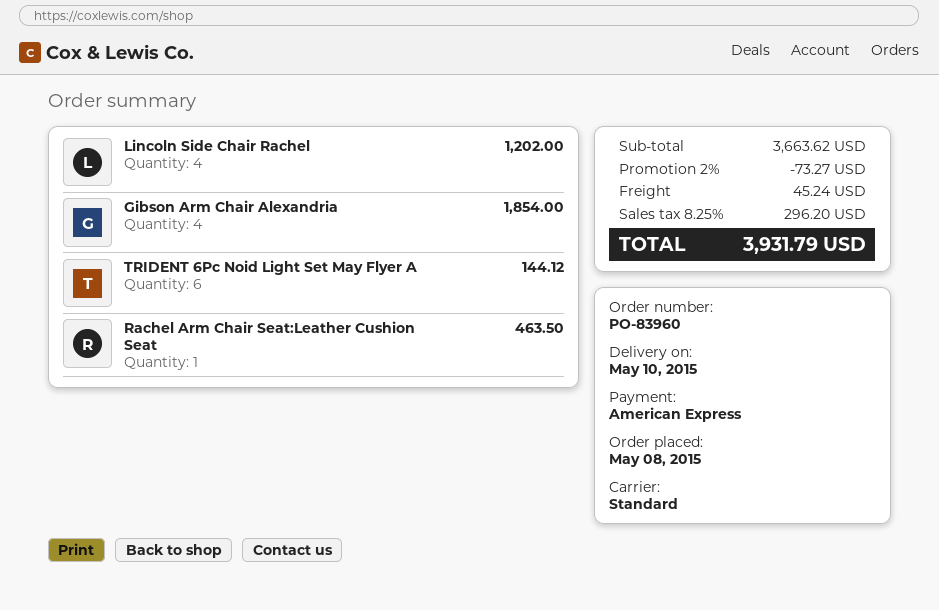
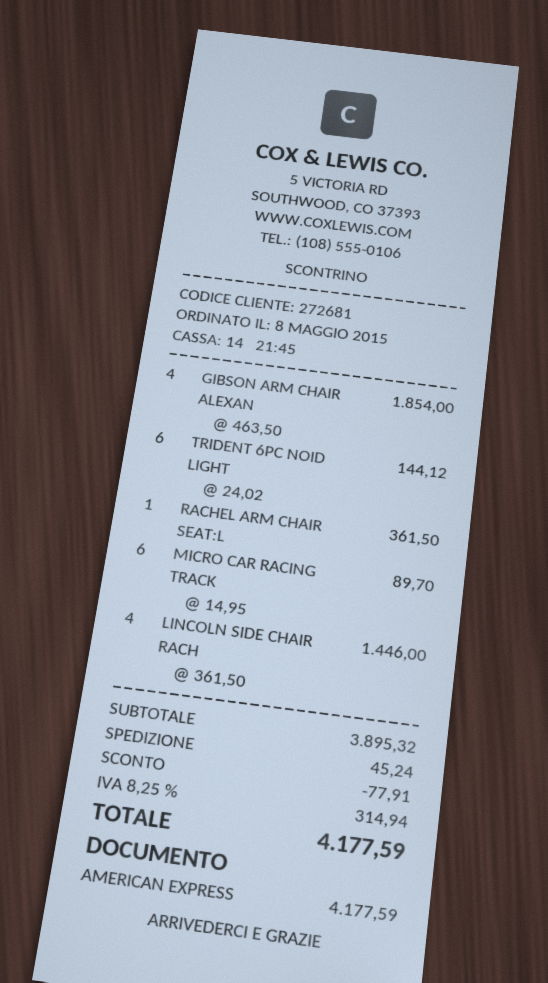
Lincoln Side Chair Rachel: 4 for 1202.00 -> 4 for 1446.00
Rachel Arm Chair Seat:Leather Cushion Seat: 1 for 463.50 -> 1 for 361.50
MICRO CAR RACING TRACK: none -> 6 for 89.70
subtotal: 3663.62 -> 3895.32
discount: 73.27 -> 77.91
tax: 8.25% = 296.20 -> 8.25% = 314.94
total: 3931.79 -> 4177.59

